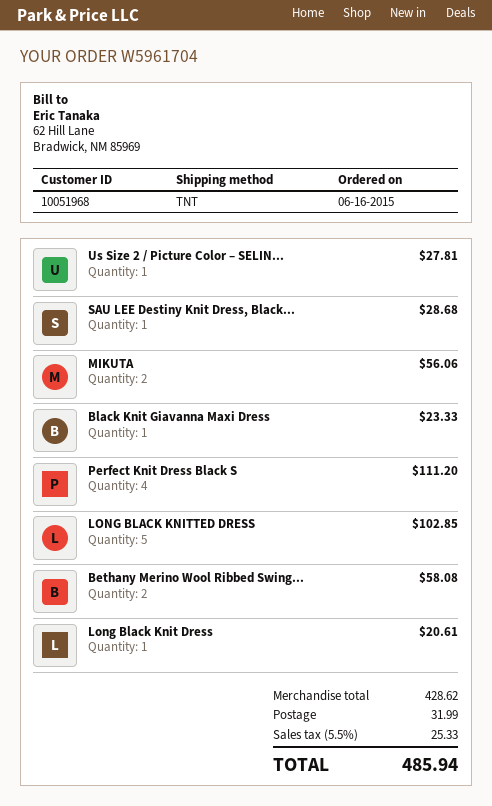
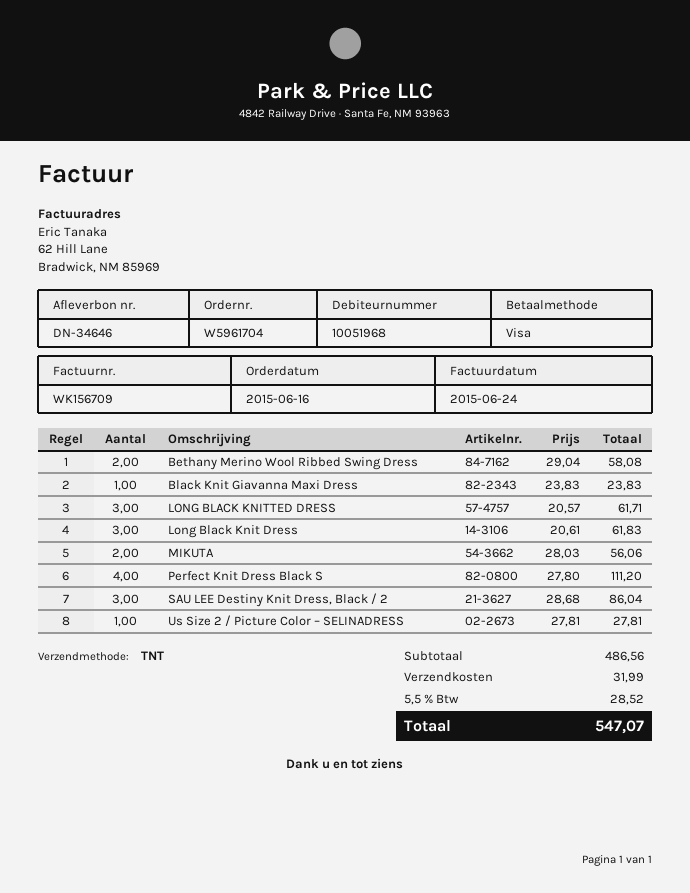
SAU LEE Destiny Knit Dress, Black...: 1 for 28.68 -> 3 for 86.04
Black Knit Giavanna Maxi Dress: 1 for 23.33 -> 1 for 23.83
LONG BLACK KNITTED DRESS: 5 for 102.85 -> 3 for 61.71
Long Black Knit Dress: 1 for 20.61 -> 3 for 61.83
subtotal: 428.62 -> 486.56
tax: 5.5% = 25.33 -> 5.5% = 28.52
total: 485.94 -> 547.07

